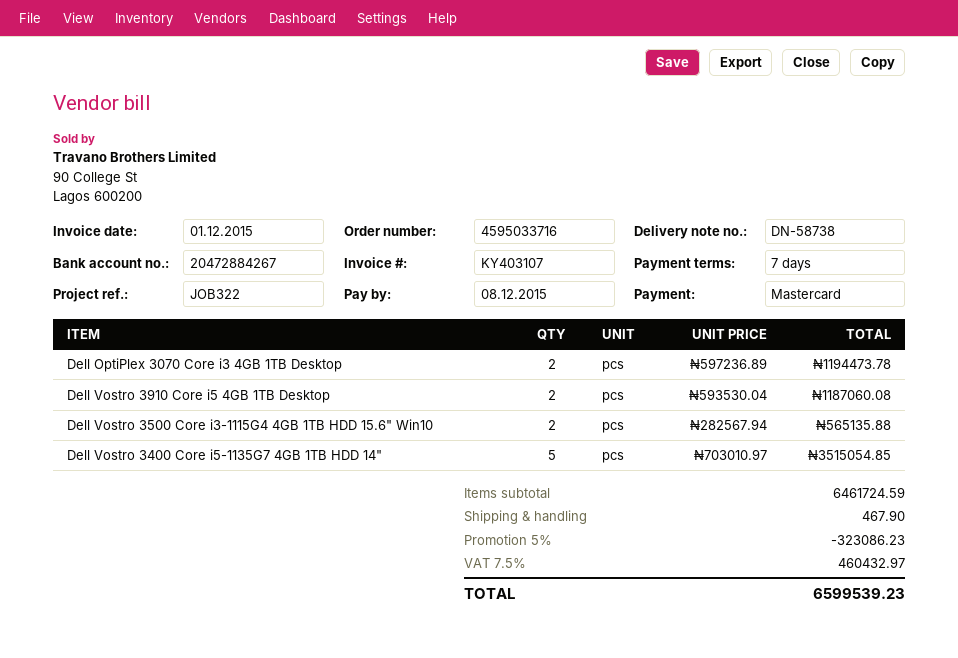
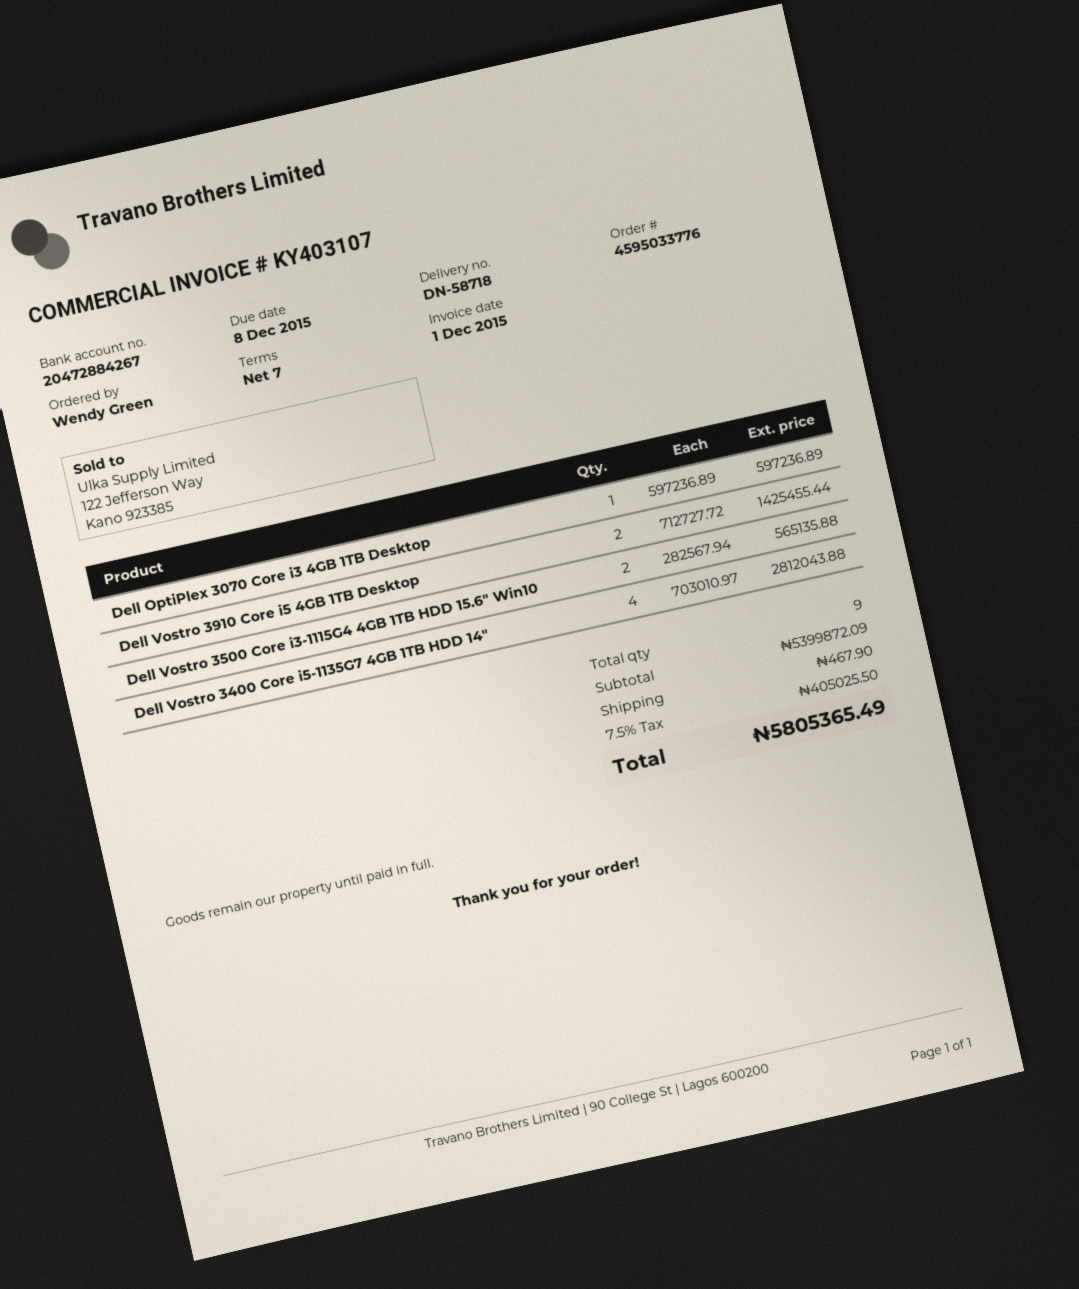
order number: 4595033716 -> 4595033776
delivery note number: DN-58738 -> DN-58718
Dell OptiPlex 3070 Core i3 4GB 1TB Desktop: 2 x 597236.89 = 1194473.78 -> 1 x 597236.89 = 597236.89
Dell Vostro 3910 Core i5 4GB 1TB Desktop: 2 x 593530.04 = 1187060.08 -> 2 x 712727.72 = 1425455.44
Dell Vostro 3400 Core i5-1135G7 4GB 1TB HDD 14": 5 x 703010.97 = 3515054.85 -> 4 x 703010.97 = 2812043.88
subtotal: 6461724.59 -> 5399872.09
discount: 5% = 323086.23 -> none
tax: 7.5% = 460432.97 -> 7.5% = 405025.50
total: 6599539.23 -> 5805365.49

